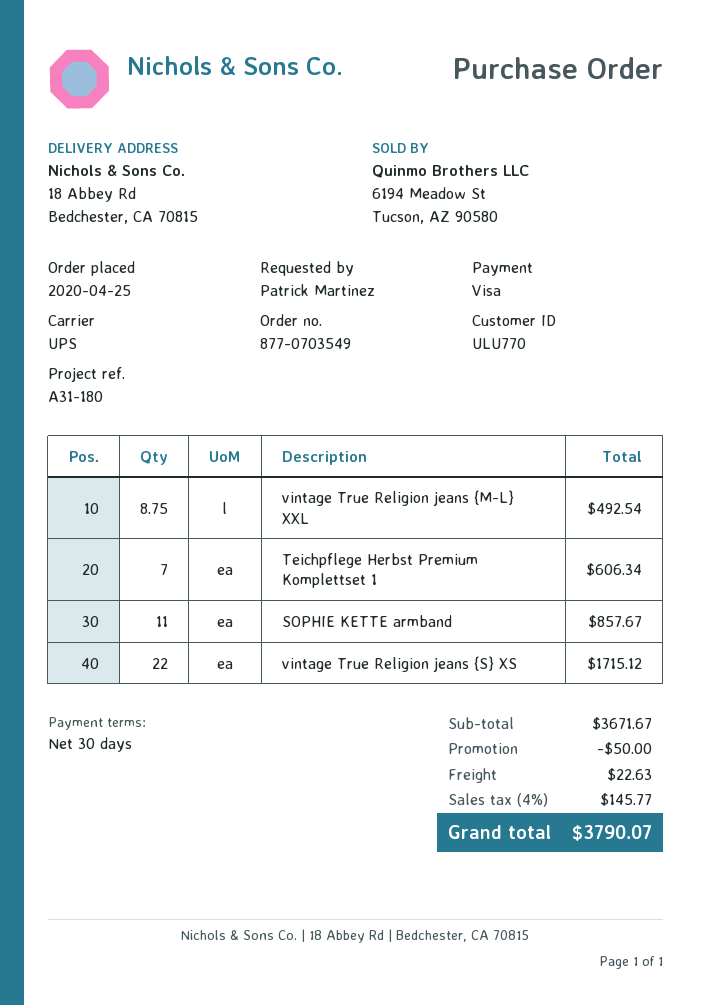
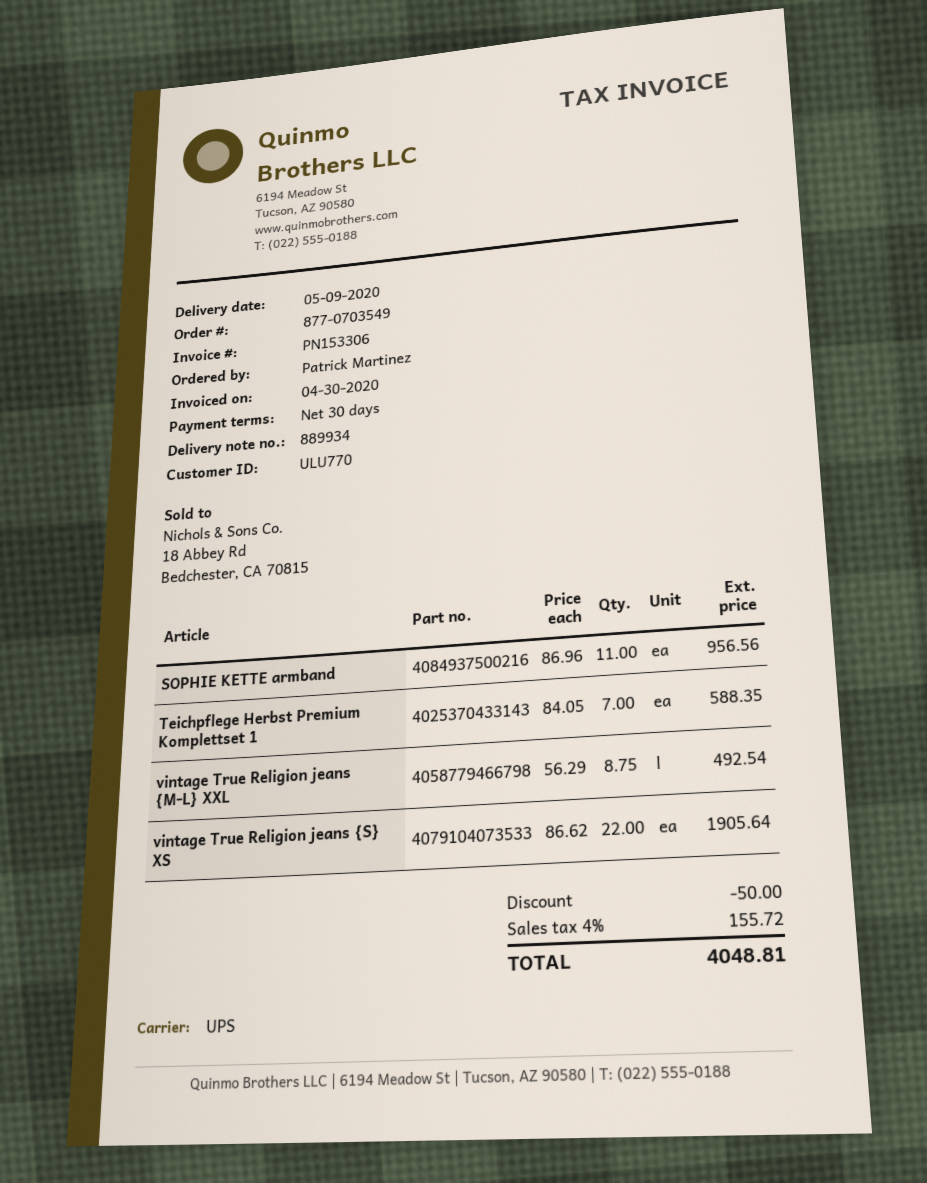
Teichpflege Herbst Premium Komplettset 1: 7 for 606.34 -> 7 for 588.35
SOPHIE KETTE armband: 11 for 857.67 -> 11 for 956.56
vintage True Religion jeans {S} XS: 22 for 1715.12 -> 22 for 1905.64
shipping: 22.63 -> none
tax: 4% = 145.77 -> 4% = 155.72
total: 3790.07 -> 4048.81

